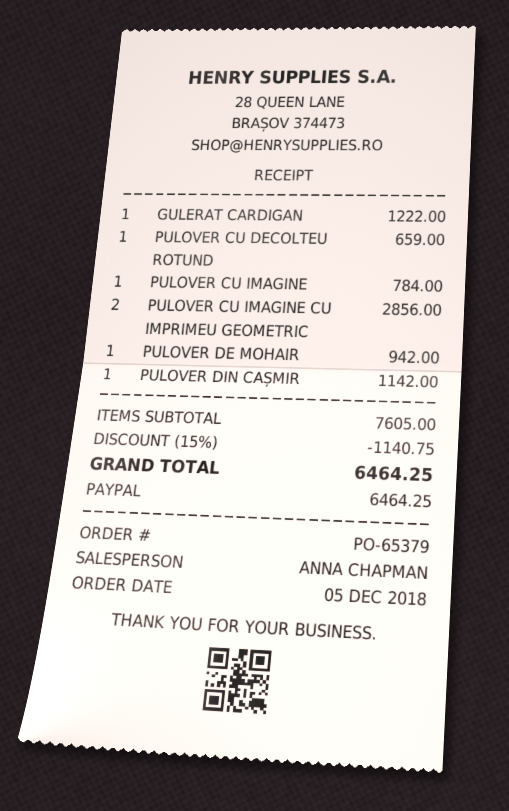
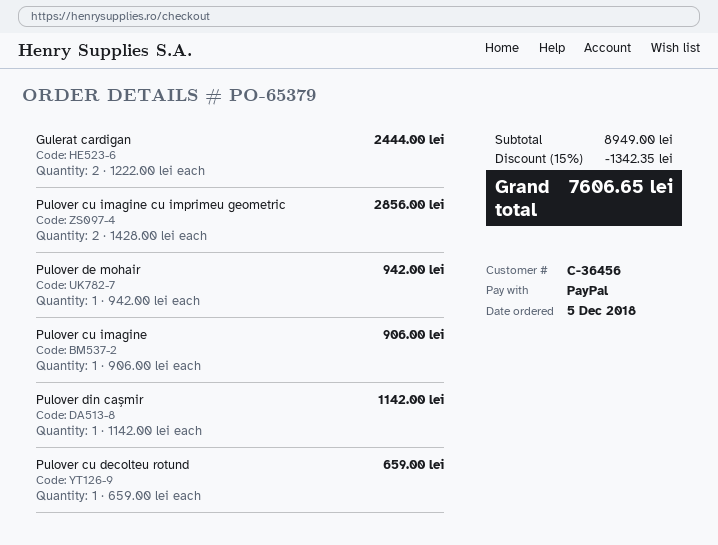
GULERAT CARDIGAN: 1 for 1222.00 -> 2 for 2444.00
PULOVER CU IMAGINE: 1 for 784.00 -> 1 for 906.00
subtotal: 7605.00 -> 8949.00
discount: 15% = 1140.75 -> 15% = 1342.35
total: 6464.25 -> 7606.65

